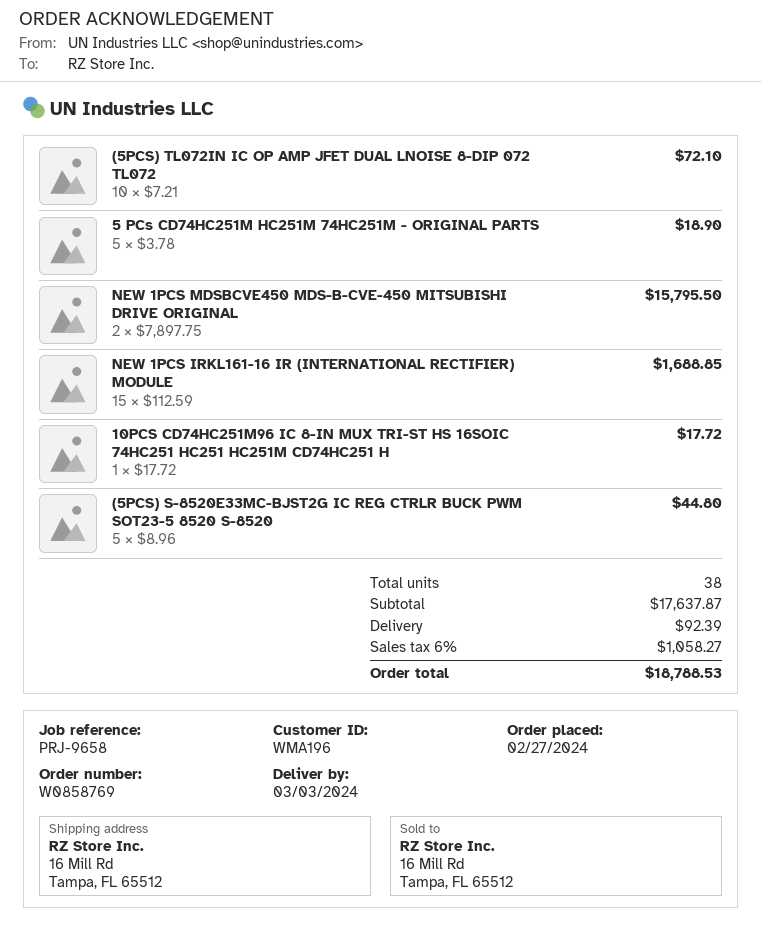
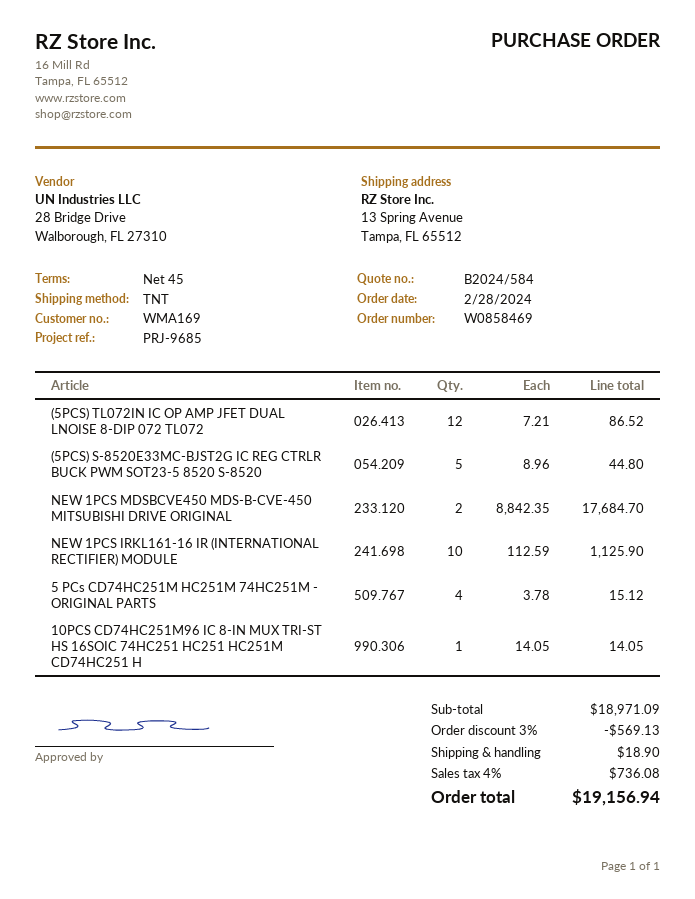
order number: W0858769 -> W0858469
order date: 2024-02-27 -> 2024-02-28
customer number: WMA196 -> WMA169
reference: PRJ-9658 -> PRJ-9685
ship to: 16 Mill Rd, Tampa, FL 65512 -> 13 Spring Avenue, Tampa, FL 65512
(5PCS) TL072IN IC OP AMP JFET DUAL LNOISE 8-DIP 072 TL072: 10 x 7.21 = 72.10 -> 12 x 7.21 = 86.52
5 PCs CD74HC251M HC251M 74HC251M - ORIGINAL PARTS: 5 x 3.78 = 18.90 -> 4 x 3.78 = 15.12
NEW 1PCS MDSBCVE450 MDS-B-CVE-450 MITSUBISHI DRIVE ORIGINAL: 2 x 7897.75 = 15795.50 -> 2 x 8842.35 = 17684.70
NEW 1PCS IRKL161-16 IR (INTERNATIONAL RECTIFIER) MODULE: 15 x 112.59 = 1688.85 -> 10 x 112.59 = 1125.90
10PCS CD74HC251M96 IC 8-IN MUX TRI-ST HS 16SOIC 74HC251 HC251 HC251M CD74HC251 H: 1 x 17.72 = 17.72 -> 1 x 14.05 = 14.05
subtotal: 17637.87 -> 18971.09
discount: none -> 3% = 569.13
shipping: 92.39 -> 18.90
tax: 6% = 1058.27 -> 4% = 736.08
total: 18788.53 -> 19156.94

